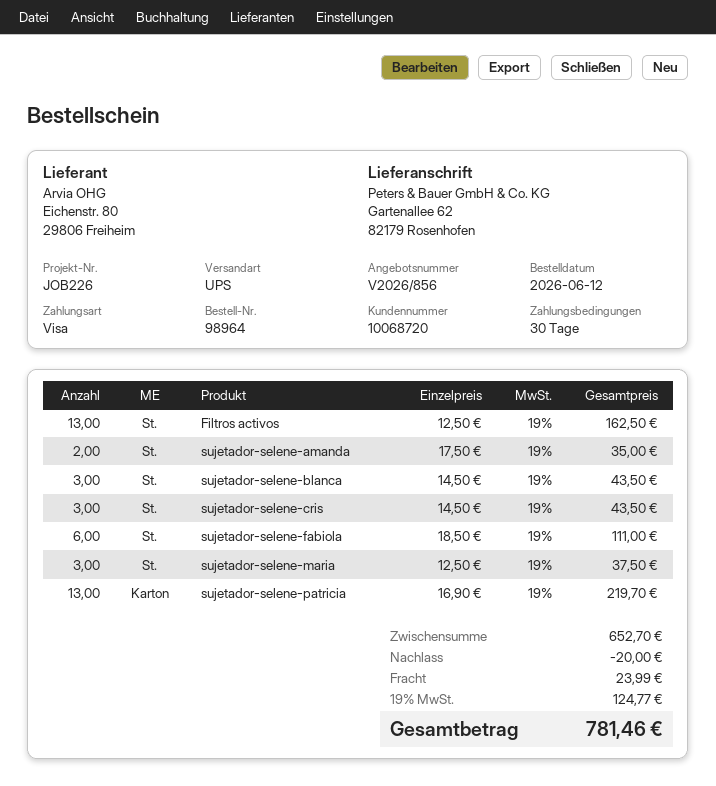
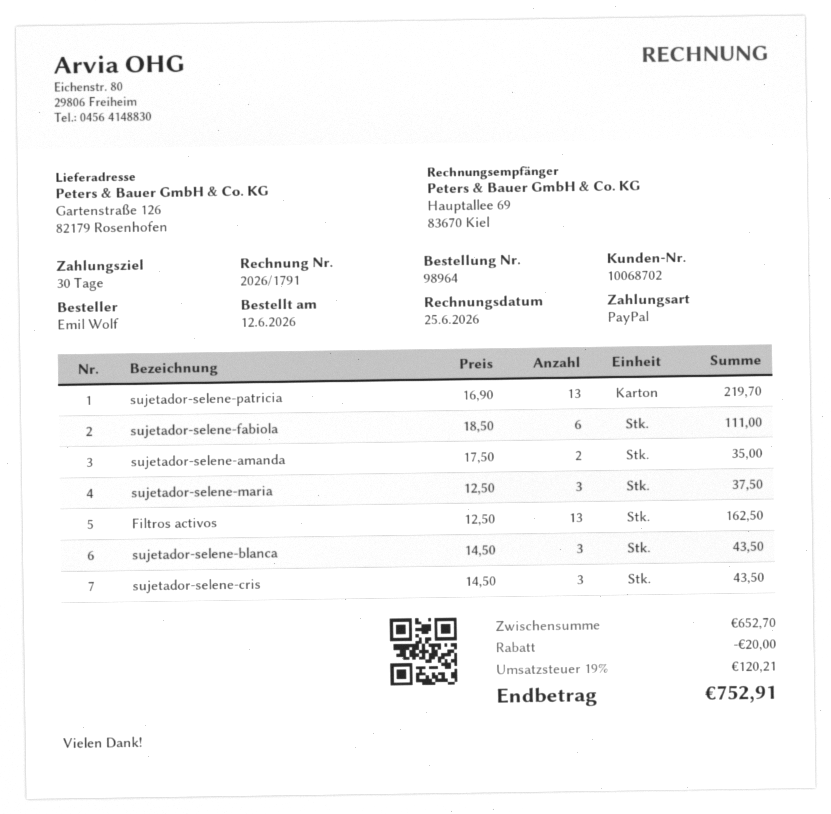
customer number: 10068720 -> 10068702
payment method: Visa -> PayPal
ship to: Gartenallee 62, 82179 Rosenhofen -> Gartenstraße 126, 82179 Rosenhofen
shipping: 23.99 -> none
tax: 19% = 124.77 -> 19% = 120.21
total: 781.46 -> 752.91

